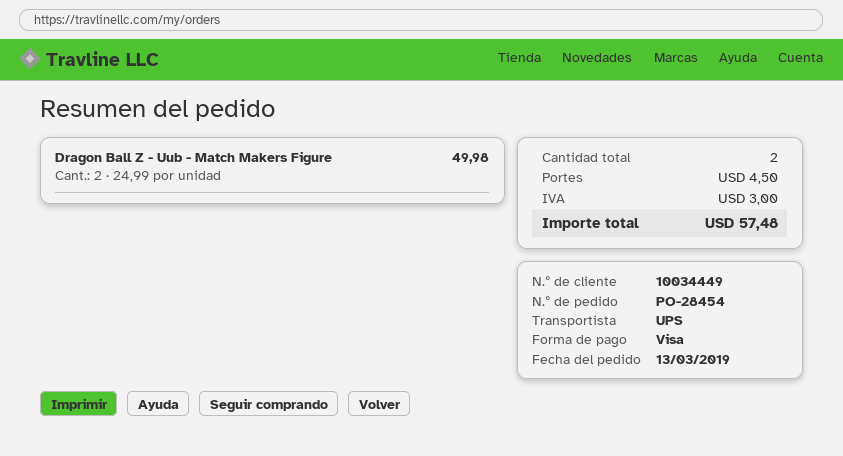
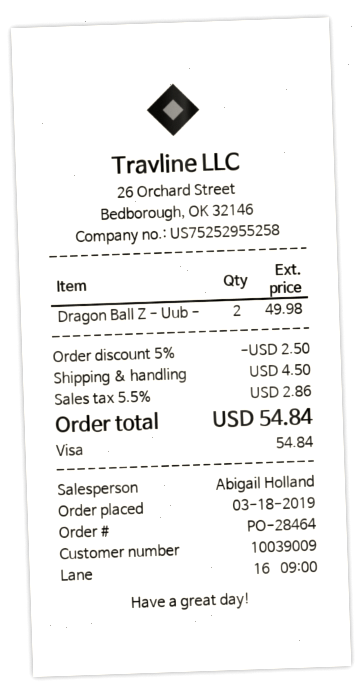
order number: PO-28454 -> PO-28464
order date: 2019-03-13 -> 2019-03-18
customer number: 10034449 -> 10039009
discount: none -> 5% = 2.50
tax: 3.00 -> 2.86
total: 57.48 -> 54.84

